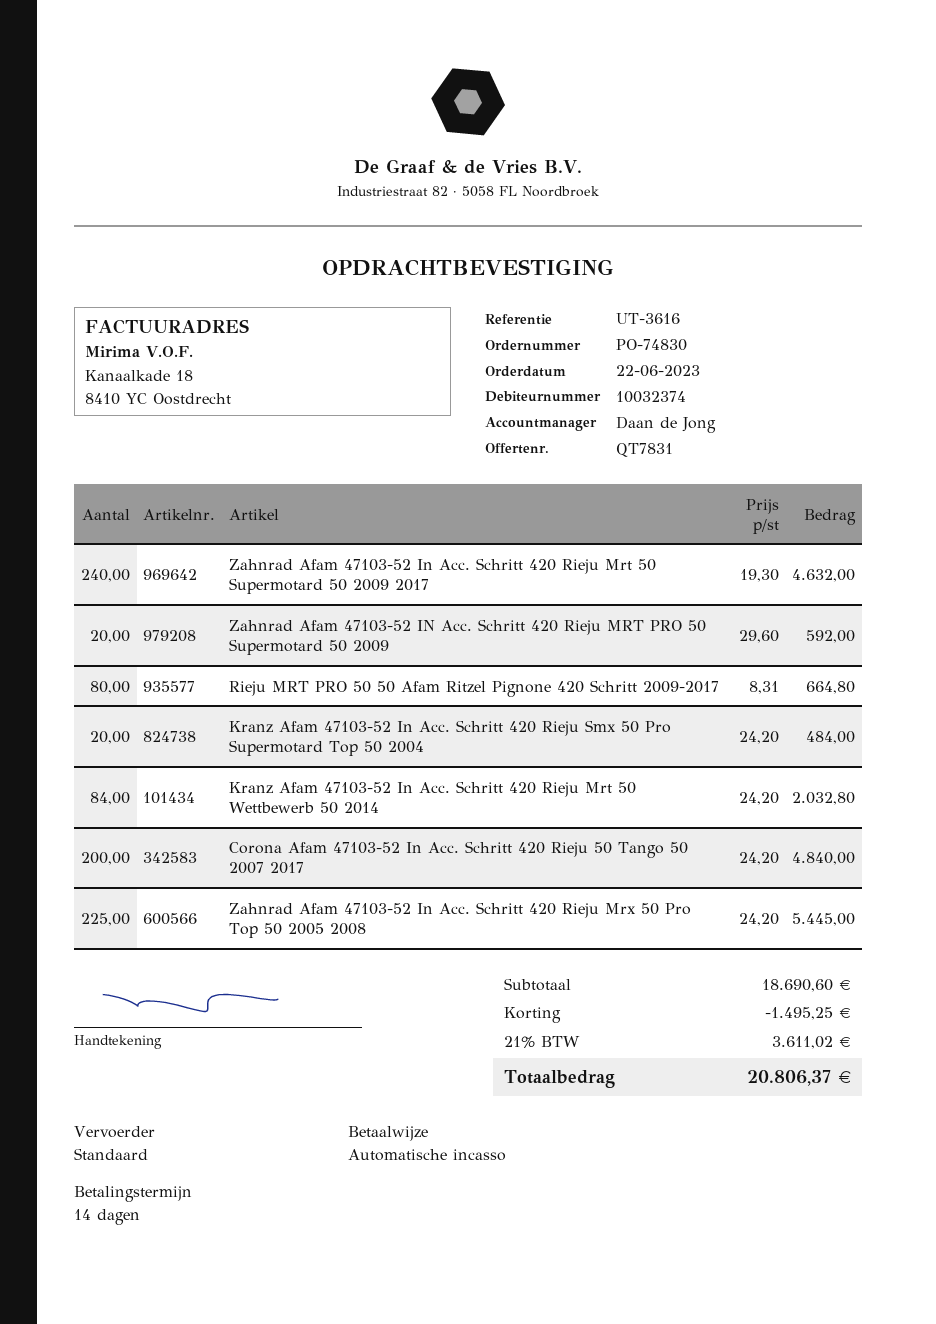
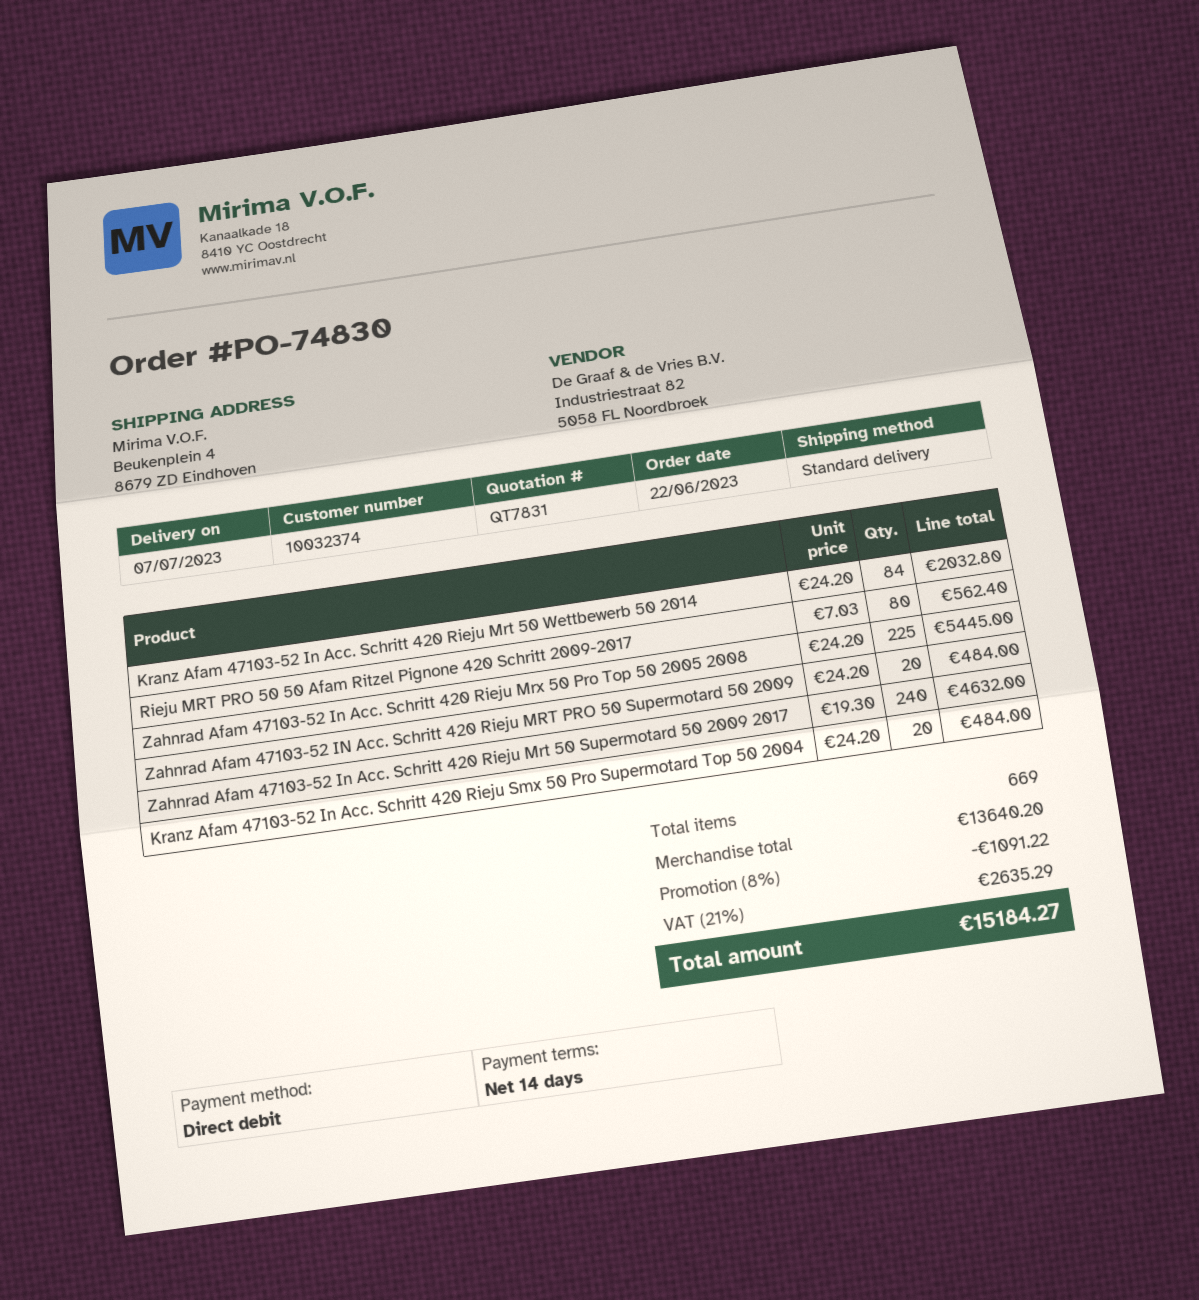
Zahnrad Afam 47103-52 IN Acc. Schritt 420 Rieju MRT PRO 50 Supermotard 50 2009: 20 x 29.60 = 592.00 -> 20 x 24.20 = 484.00
Rieju MRT PRO 50 50 Afam Ritzel Pignone 420 Schritt 2009-2017: 80 x 8.31 = 664.80 -> 80 x 7.03 = 562.40
Corona Afam 47103-52 In Acc. Schritt 420 Rieju 50 Tango 50 2007 2017: 200 x 24.20 = 4840.00 -> none
subtotal: 18690.60 -> 13640.20
discount: 1495.25 -> 1091.22
tax: 21% = 3611.02 -> 21% = 2635.29
total: 20806.37 -> 15184.27

